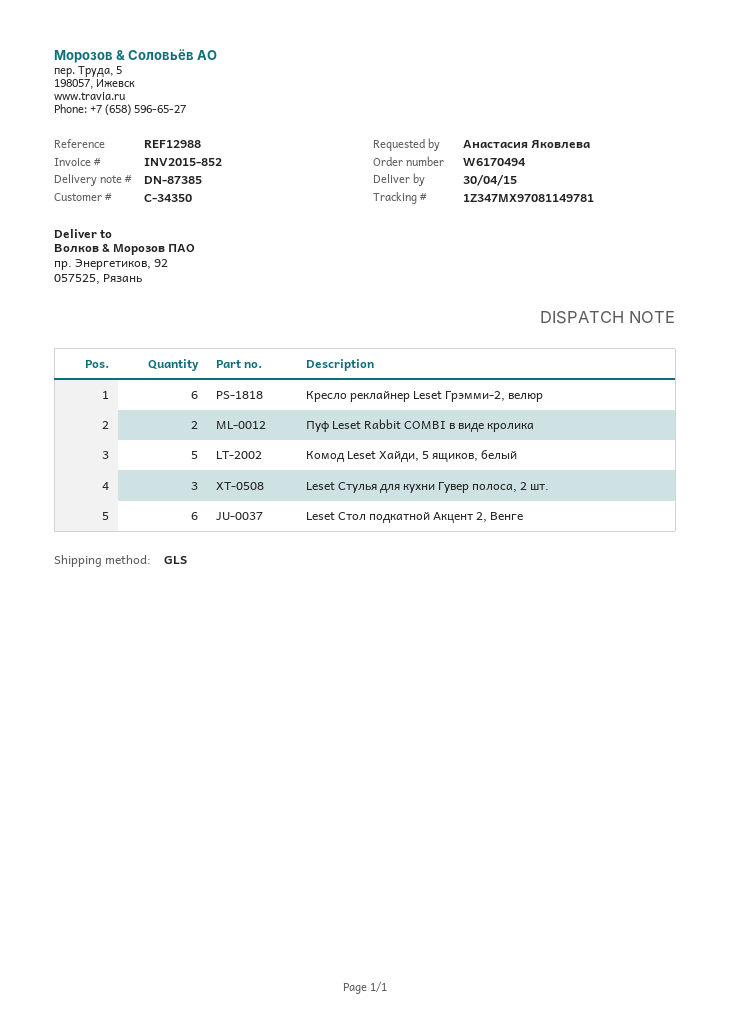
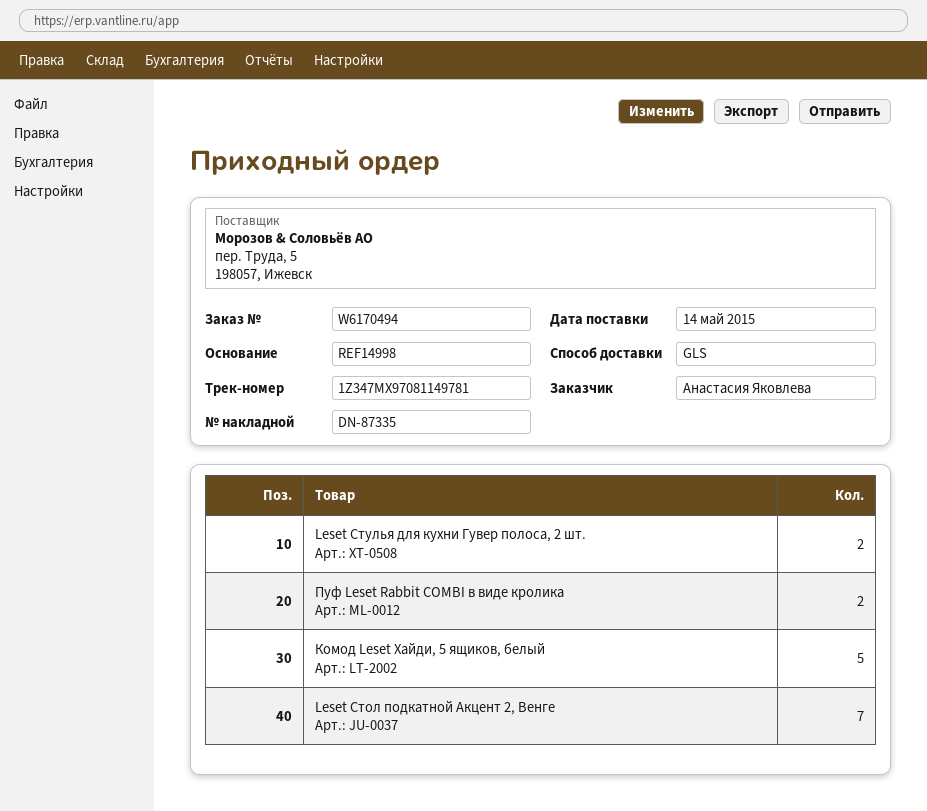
delivery note number: DN-87385 -> DN-87335
delivery date: 2015-04-30 -> 2015-05-14
reference: REF12988 -> REF14998
Кресло реклайнер Leset Грэмми-2, велюр: 6 -> none
Leset Стулья для кухни Гувер полоса, 2 шт.: 3 -> 2
Leset Стол подкатной Акцент 2, Венге: 6 -> 7

